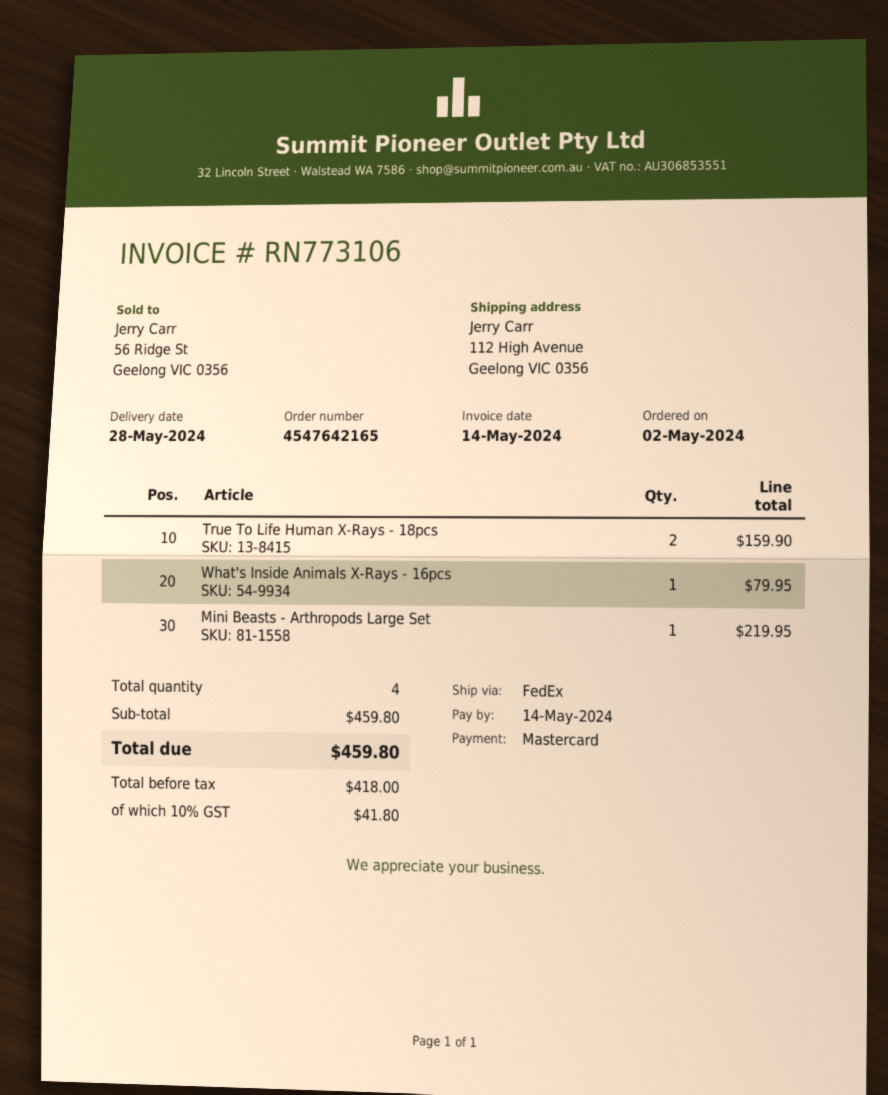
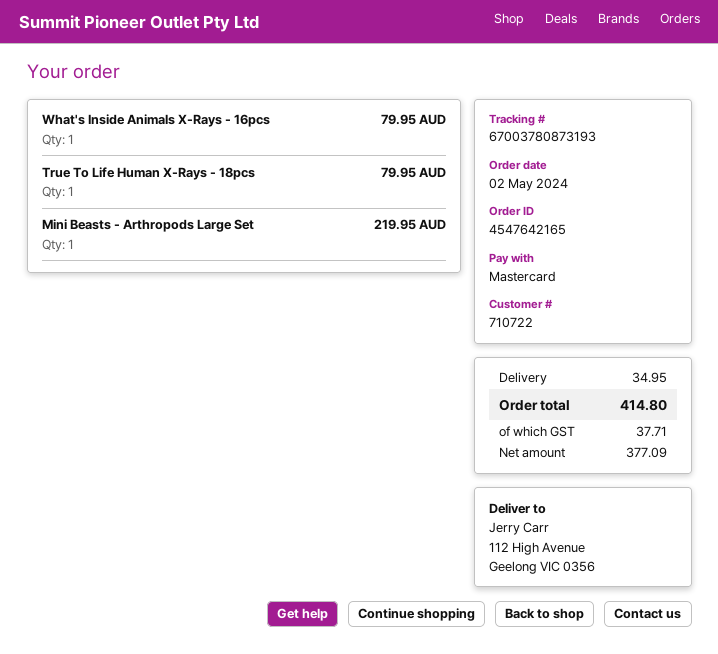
True To Life Human X-Rays - 18pcs: 2 for 159.90 -> 1 for 79.95
shipping: none -> 34.95
net: 418.00 -> 377.09
tax: 41.80 -> 37.71
total: 459.80 -> 414.80

